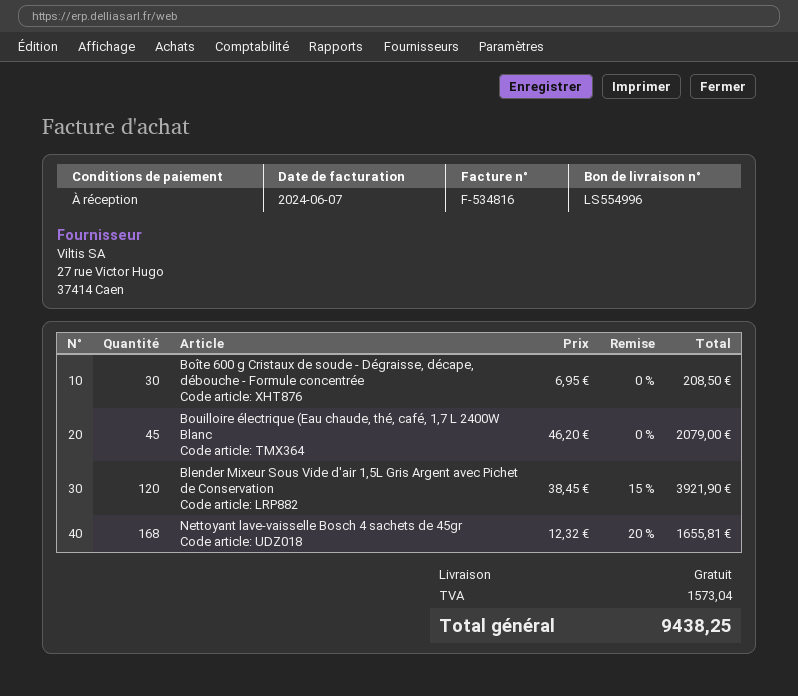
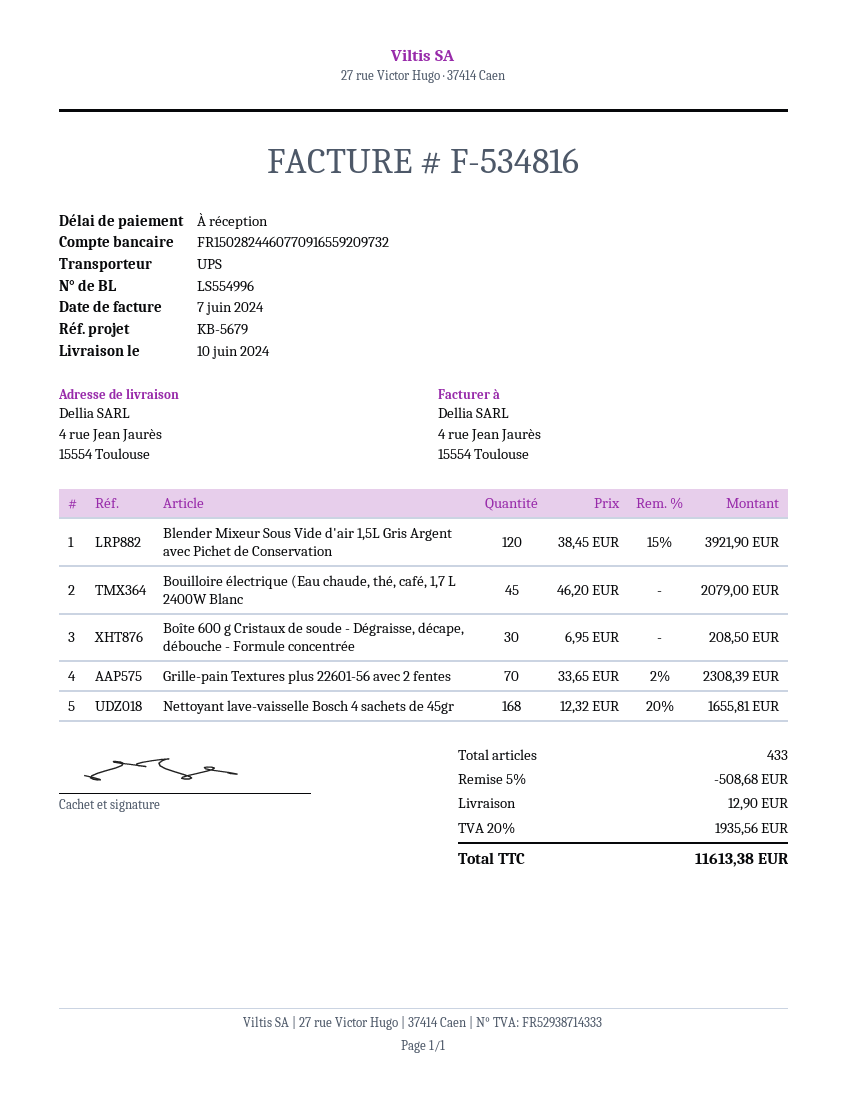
Grille-pain Textures plus 22601-56 avec 2 fentes: none -> 70 x 33.65 - 2% = 2308.39
discount: none -> 5% = 508.68
shipping: 0.00 -> 12.90
tax: 1573.04 -> 1935.56
total: 9438.25 -> 11613.38

